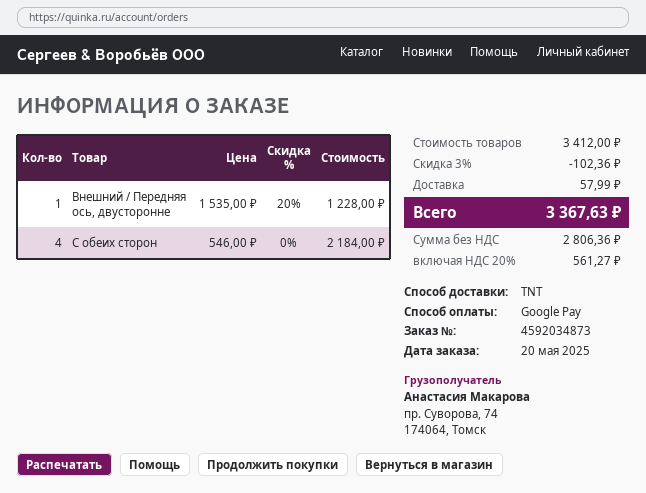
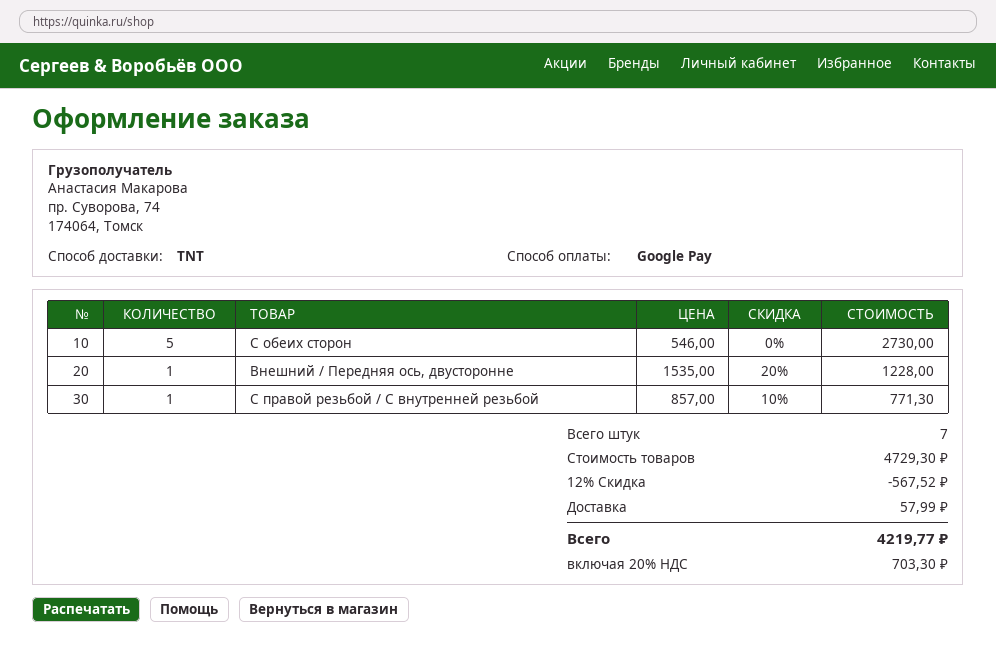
С обеих сторон: 4 x 546.00 = 2184.00 -> 5 x 546.00 = 2730.00
С правой резьбой / С внутренней резьбой: none -> 1 x 857.00 - 10% = 771.30
subtotal: 3412.00 -> 4729.30
discount: 3% = 102.36 -> 12% = 567.52
tax: 20% = 561.27 -> 20% = 703.30
total: 3367.63 -> 4219.77

